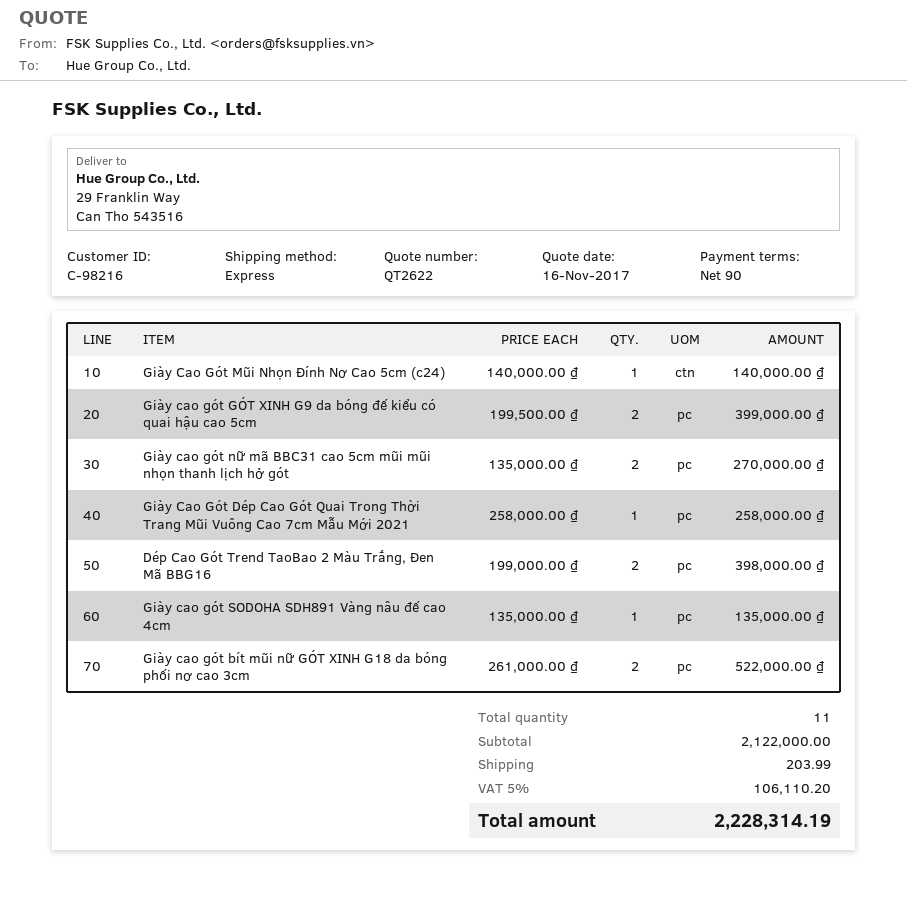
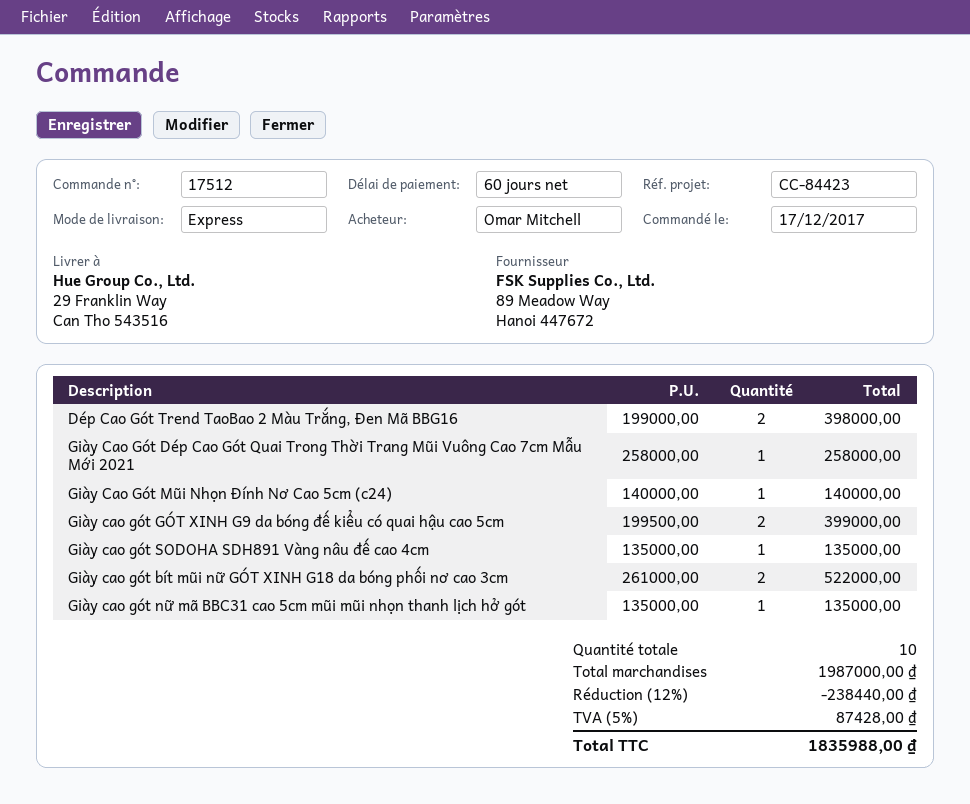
payment terms: 90 days -> 60 days
Giày cao gót nữ mã BBC31 cao 5cm mũi mũi nhọn thanh lịch hở gót: 2 x 135000.00 = 270000.00 -> 1 x 135000.00 = 135000.00
total quantity: 11 -> 10
subtotal: 2122000.00 -> 1987000.00
discount: none -> 12% = 238440.00
shipping: 203.99 -> none
tax: 5% = 106110.20 -> 5% = 87428.00
total: 2228314.19 -> 1835988.00

